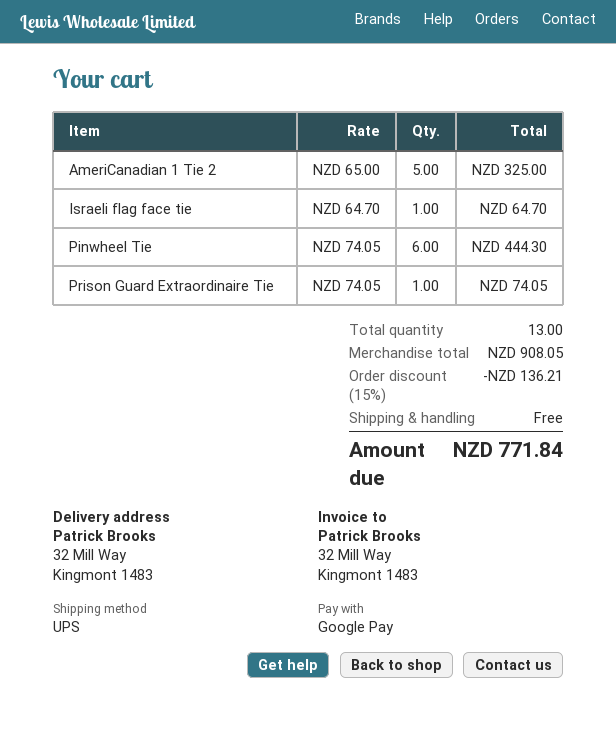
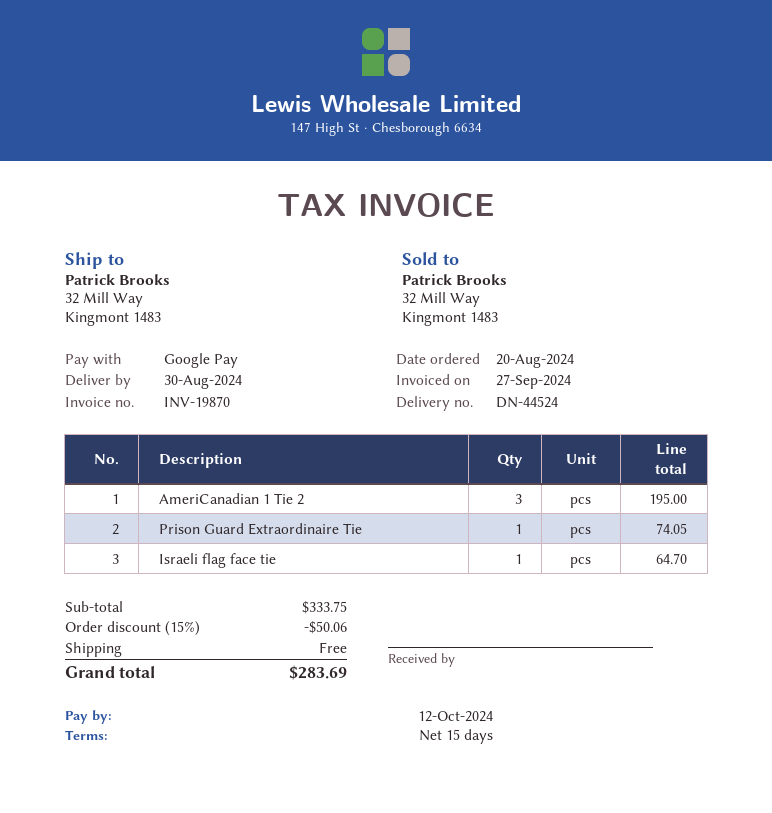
AmeriCanadian 1 Tie 2: 5 for 325.00 -> 3 for 195.00
Pinwheel Tie: 6 for 444.30 -> none
subtotal: 908.05 -> 333.75
discount: 15% = 136.21 -> 15% = 50.06
total: 771.84 -> 283.69

